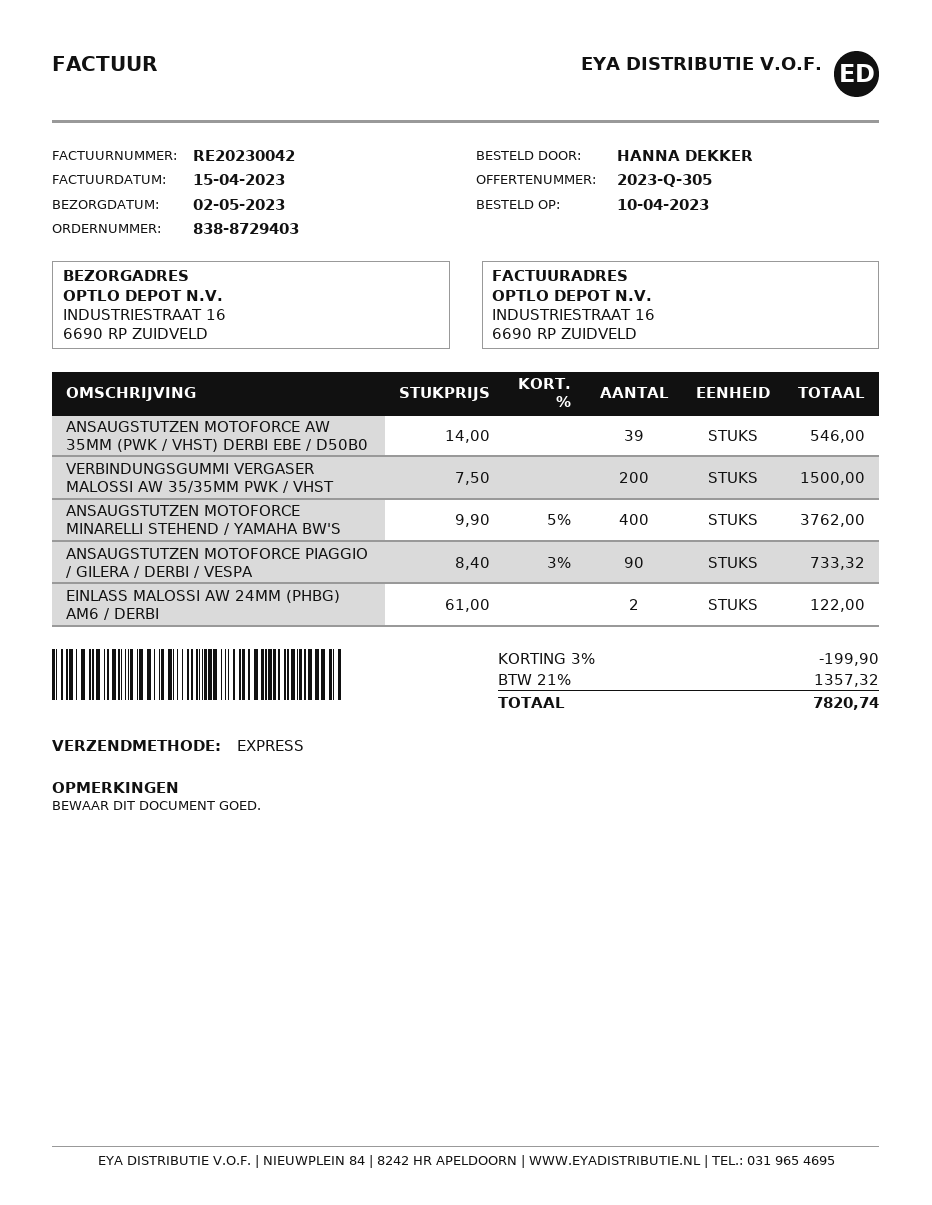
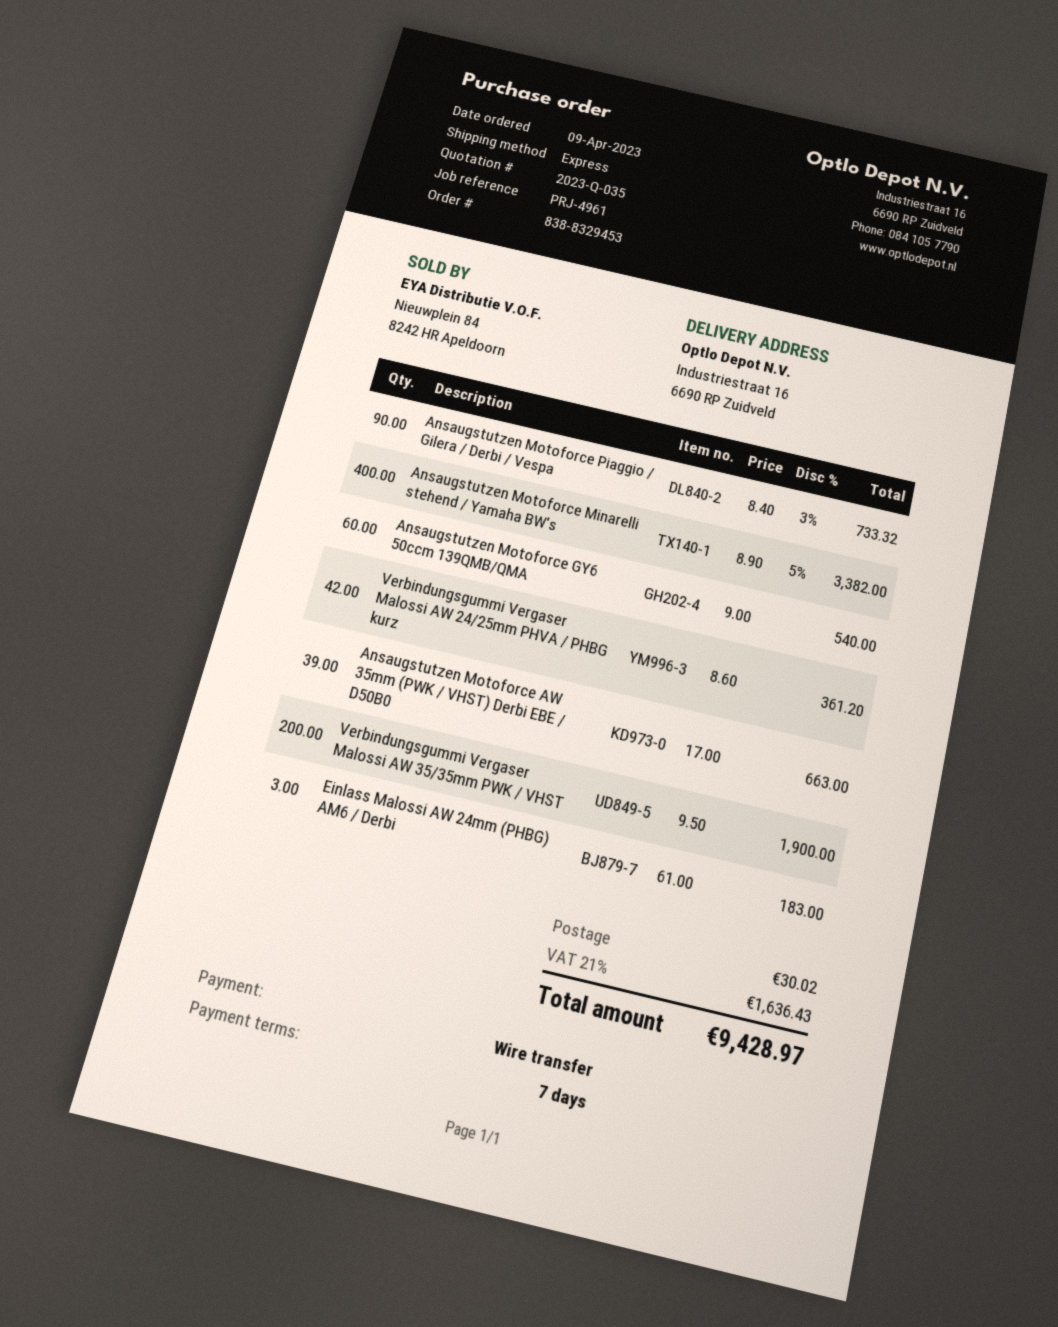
quote number: 2023-Q-305 -> 2023-Q-035
order number: 838-8729403 -> 838-8329453
order date: 2023-04-10 -> 2023-04-09
ANSAUGSTUTZEN MOTOFORCE AW 35MM (PWK / VHST) DERBI EBE / D50B0: 39 x 14.00 = 546.00 -> 39 x 17.00 = 663.00
VERBINDUNGSGUMMI VERGASER MALOSSI AW 35/35MM PWK / VHST: 200 x 7.50 = 1500.00 -> 200 x 9.50 = 1900.00
ANSAUGSTUTZEN MOTOFORCE MINARELLI STEHEND / YAMAHA BW'S: 400 x 9.90 - 5% = 3762.00 -> 400 x 8.90 - 5% = 3382.00
EINLASS MALOSSI AW 24MM (PHBG) AM6 / DERBI: 2 x 61.00 = 122.00 -> 3 x 61.00 = 183.00
Ansaugstutzen Motoforce GY6 50ccm 139QMB/QMA: none -> 60 x 9.00 = 540.00
Verbindungsgummi Vergaser Malossi AW 24/25mm PHVA / PHBG kurz: none -> 42 x 8.60 = 361.20
discount: 3% = 199.90 -> none
shipping: none -> 30.02
tax: 21% = 1357.32 -> 21% = 1636.43
total: 7820.74 -> 9428.97

